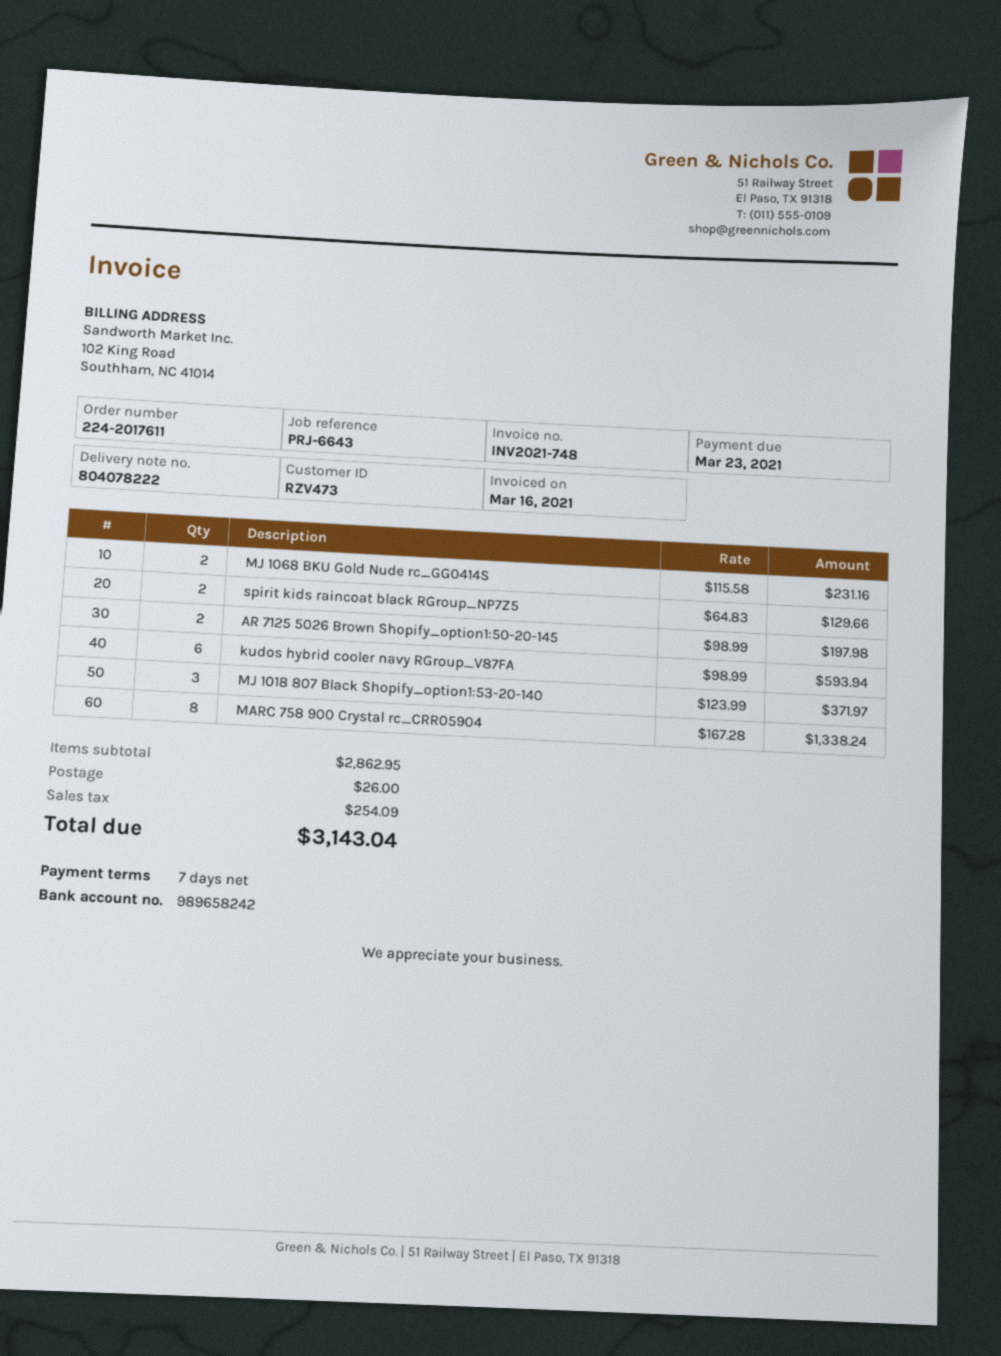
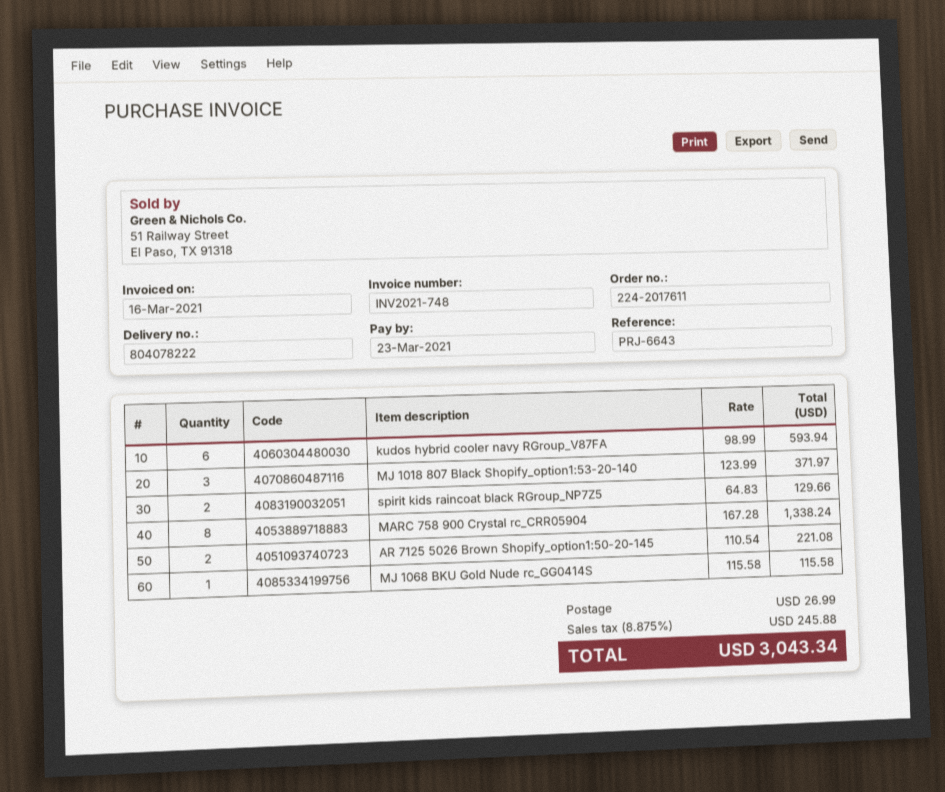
MJ 1068 BKU Gold Nude rc_GG0414S: 2 x 115.58 = 231.16 -> 1 x 115.58 = 115.58
AR 7125 5026 Brown Shopify_option1:50-20-145: 2 x 98.99 = 197.98 -> 2 x 110.54 = 221.08
shipping: 26.00 -> 26.99
tax: 254.09 -> 245.88
total: 3143.04 -> 3043.34

